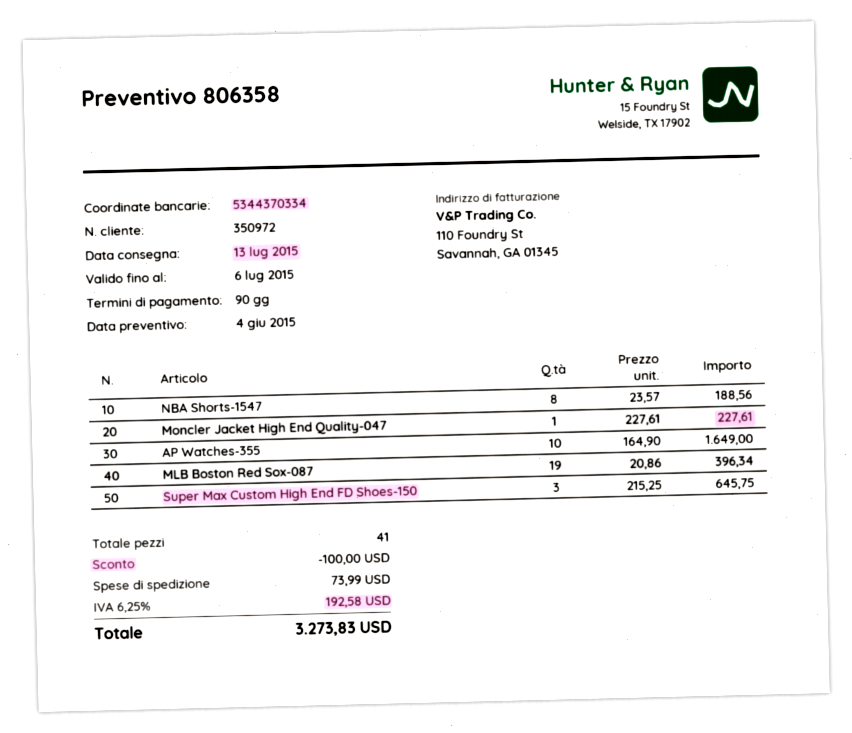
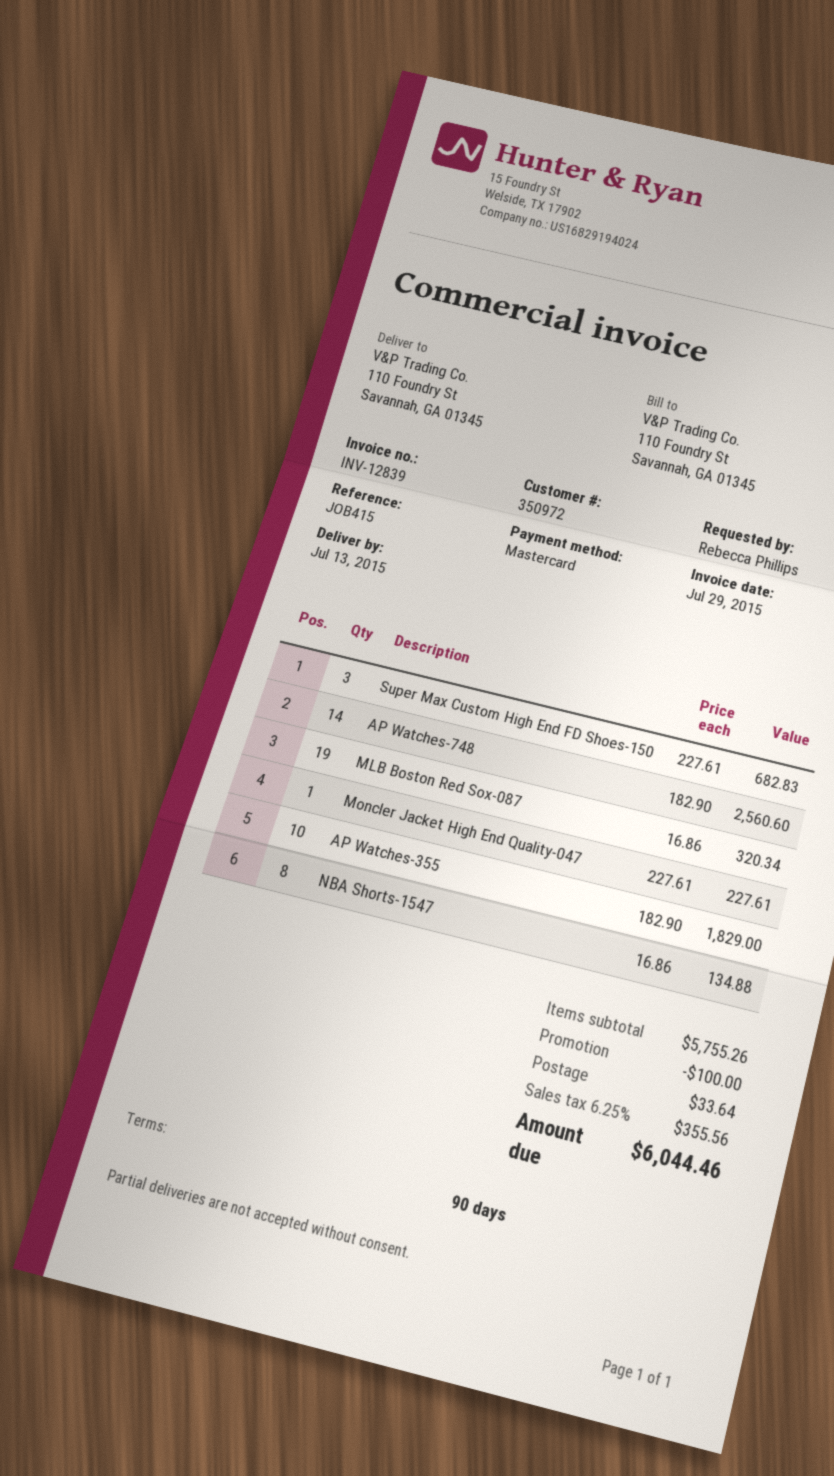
NBA Shorts-1547: 8 x 23.57 = 188.56 -> 8 x 16.86 = 134.88
AP Watches-355: 10 x 164.90 = 1649.00 -> 10 x 182.90 = 1829.00
MLB Boston Red Sox-087: 19 x 20.86 = 396.34 -> 19 x 16.86 = 320.34
Super Max Custom High End FD Shoes-150: 3 x 215.25 = 645.75 -> 3 x 227.61 = 682.83
AP Watches-748: none -> 14 x 182.90 = 2560.60
shipping: 73.99 -> 33.64
tax: 6.25% = 192.58 -> 6.25% = 355.56
total: 3273.83 -> 6044.46

